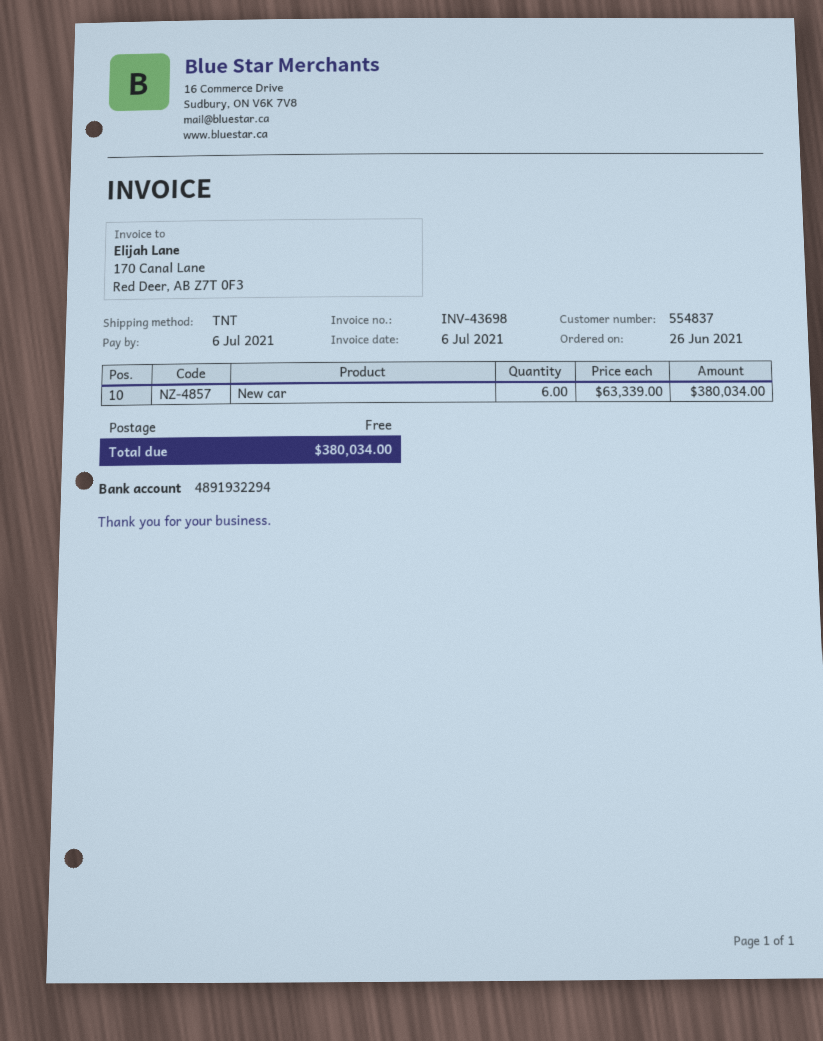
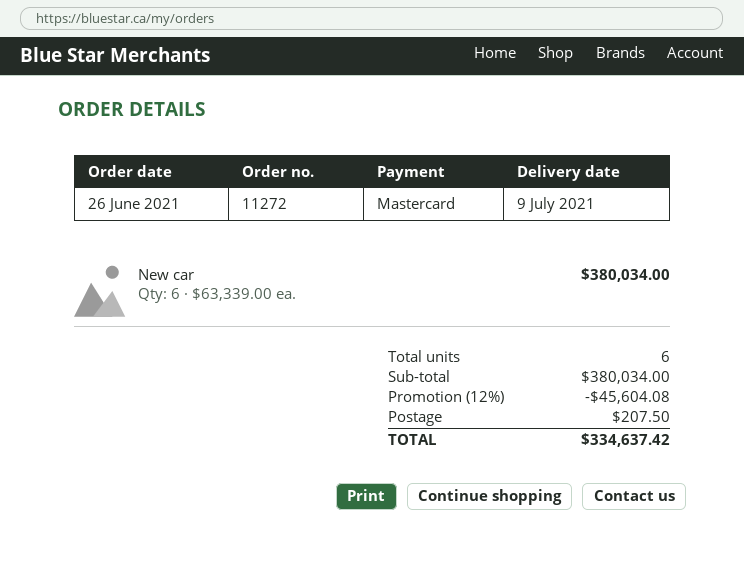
discount: none -> 12% = 45604.08
shipping: 0.00 -> 207.50
total: 380034.00 -> 334637.42

